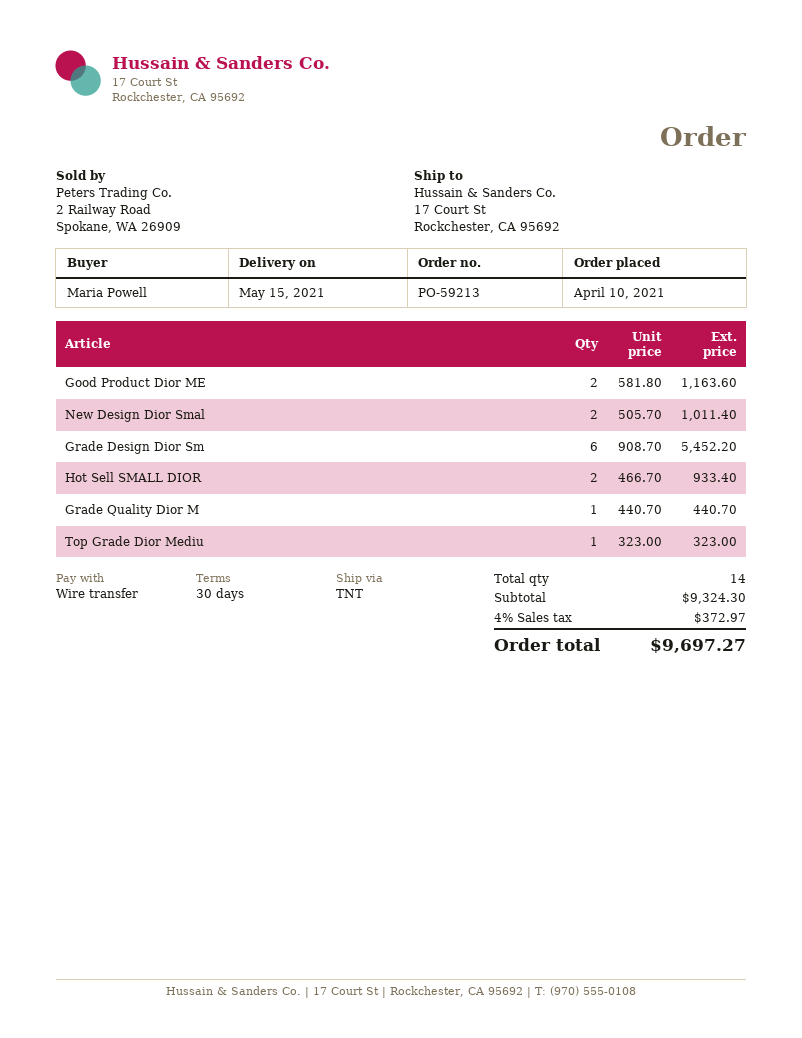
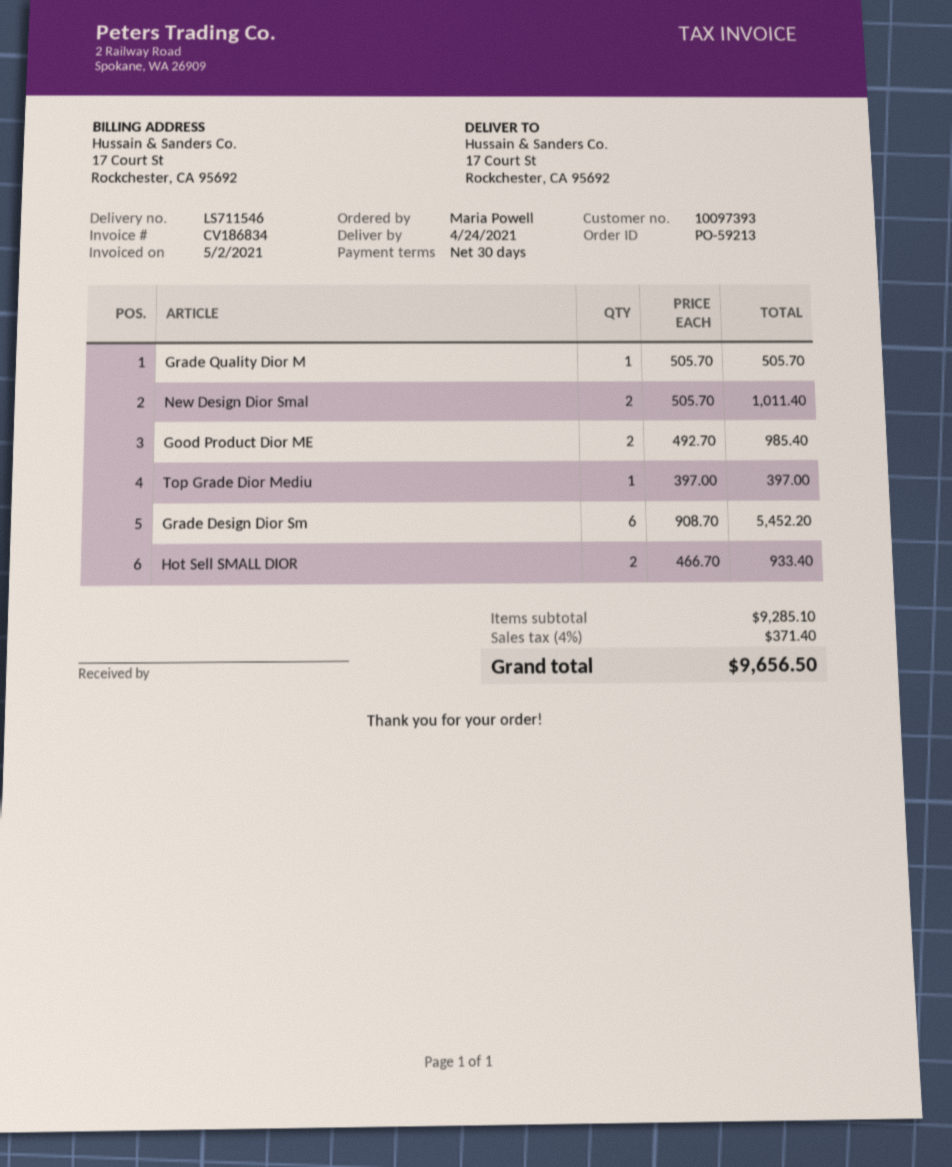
delivery date: 2021-05-15 -> 2021-04-24
Good Product Dior ME: 2 x 581.80 = 1163.60 -> 2 x 492.70 = 985.40
Grade Quality Dior M: 1 x 440.70 = 440.70 -> 1 x 505.70 = 505.70
Top Grade Dior Mediu: 1 x 323.00 = 323.00 -> 1 x 397.00 = 397.00
subtotal: 9324.30 -> 9285.10
tax: 4% = 372.97 -> 4% = 371.40
total: 9697.27 -> 9656.50

